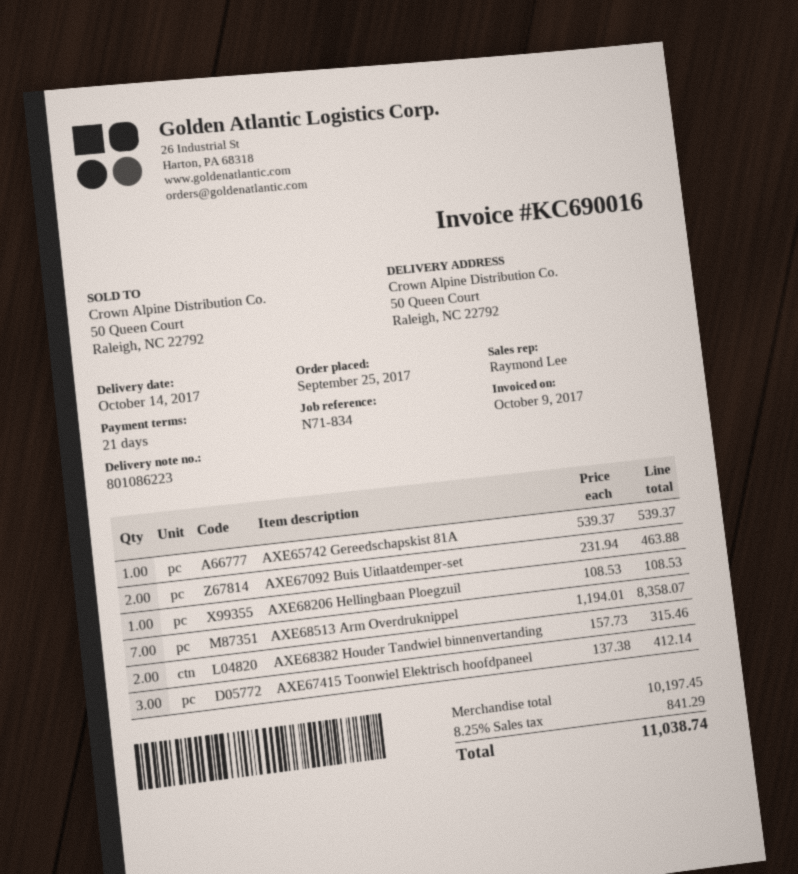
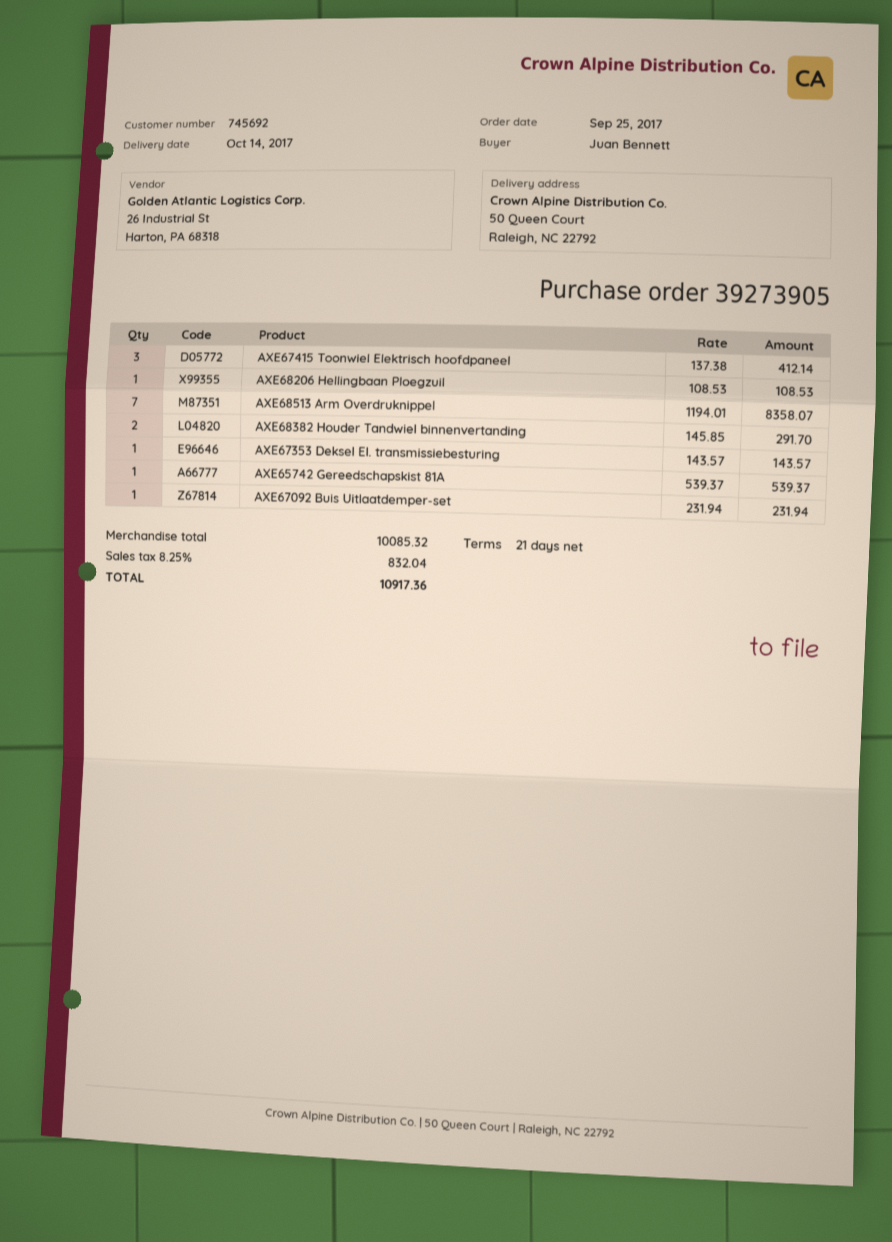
AXE67092 Buis Uitlaatdemper-set: 2 x 231.94 = 463.88 -> 1 x 231.94 = 231.94
AXE68382 Houder Tandwiel binnenvertanding: 2 x 157.73 = 315.46 -> 2 x 145.85 = 291.70
AXE67353 Deksel El. transmissiebesturing: none -> 1 x 143.57 = 143.57
subtotal: 10197.45 -> 10085.32
tax: 8.25% = 841.29 -> 8.25% = 832.04
total: 11038.74 -> 10917.36

